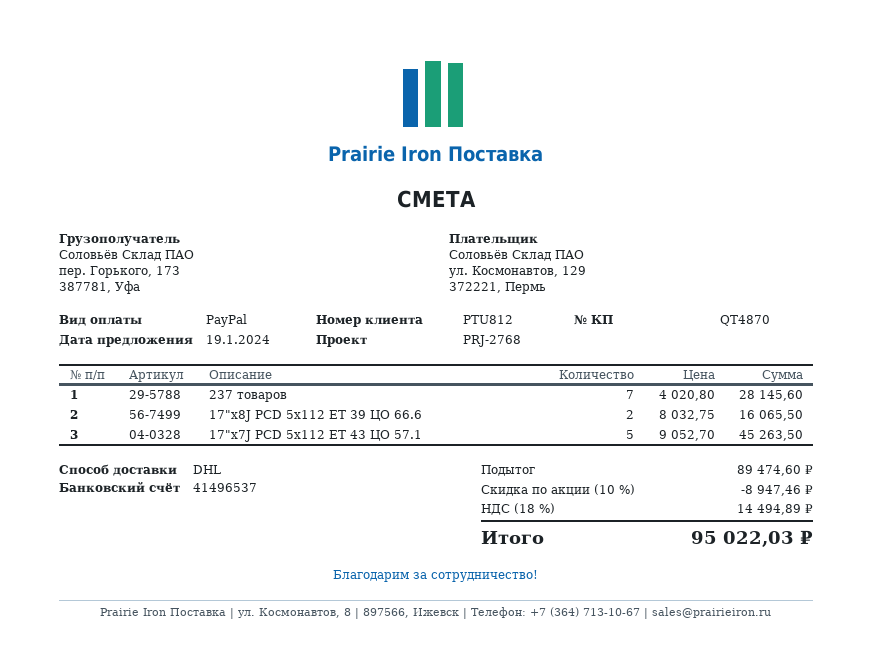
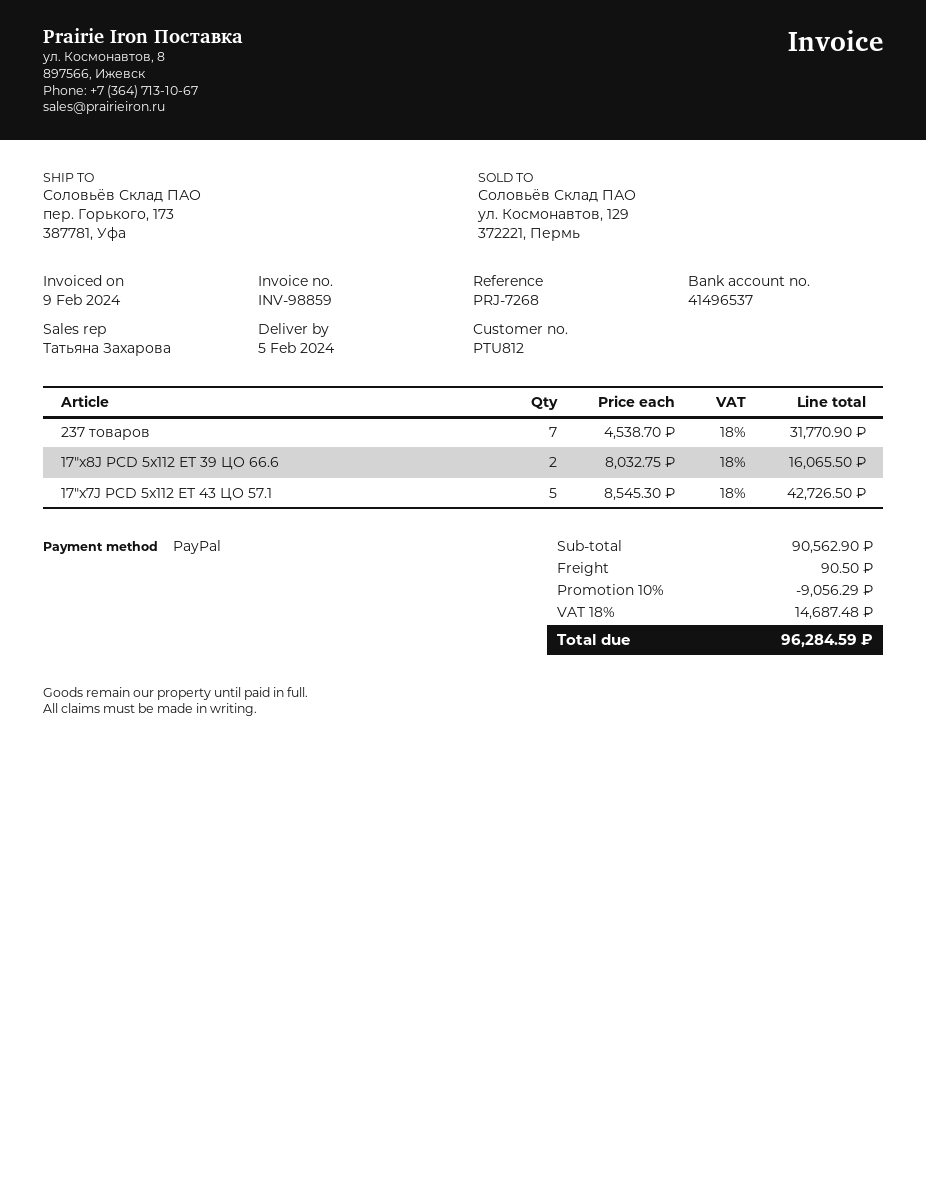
reference: PRJ-2768 -> PRJ-7268
237 товаров: 7 x 4020.80 = 28145.60 -> 7 x 4538.70 = 31770.90
17"x7J PCD 5x112 ЕТ 43 ЦО 57.1: 5 x 9052.70 = 45263.50 -> 5 x 8545.30 = 42726.50
subtotal: 89474.60 -> 90562.90
discount: 10% = 8947.46 -> 10% = 9056.29
shipping: none -> 90.50
tax: 18% = 14494.89 -> 18% = 14687.48
total: 95022.03 -> 96284.59

